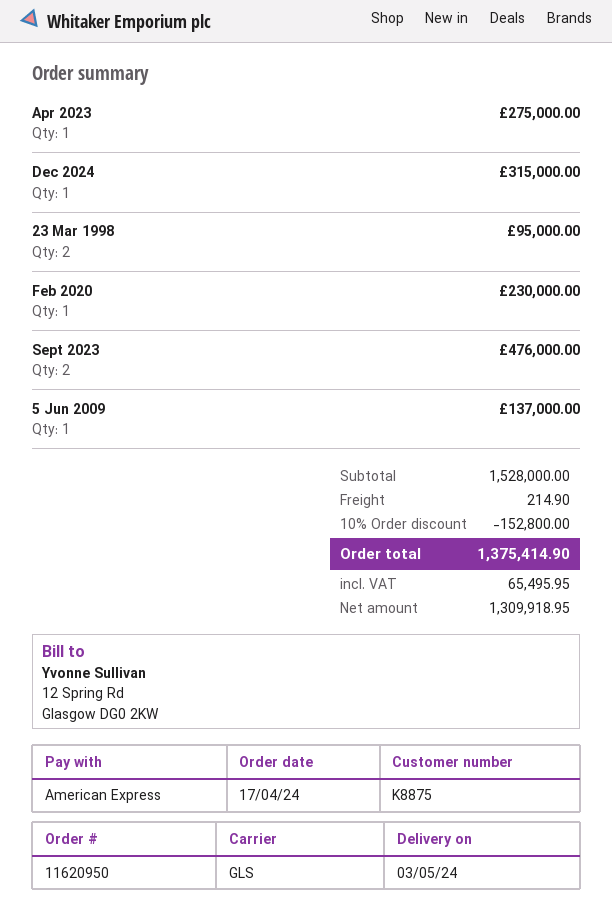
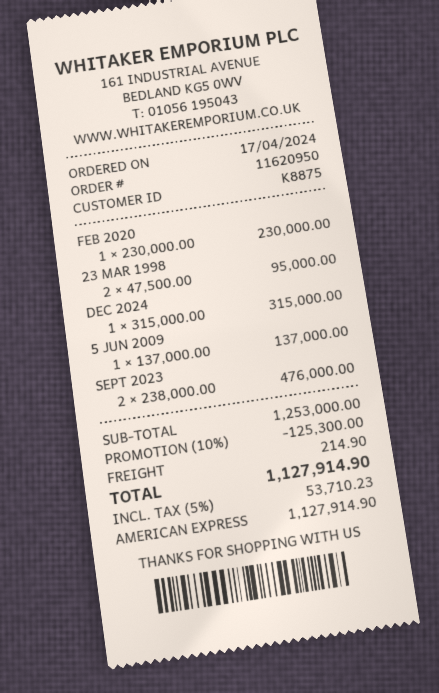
Apr 2023: 1 for 275000.00 -> none
subtotal: 1528000.00 -> 1253000.00
discount: 10% = 152800.00 -> 10% = 125300.00
tax: 65495.95 -> 53710.23
total: 1375414.90 -> 1127914.90

